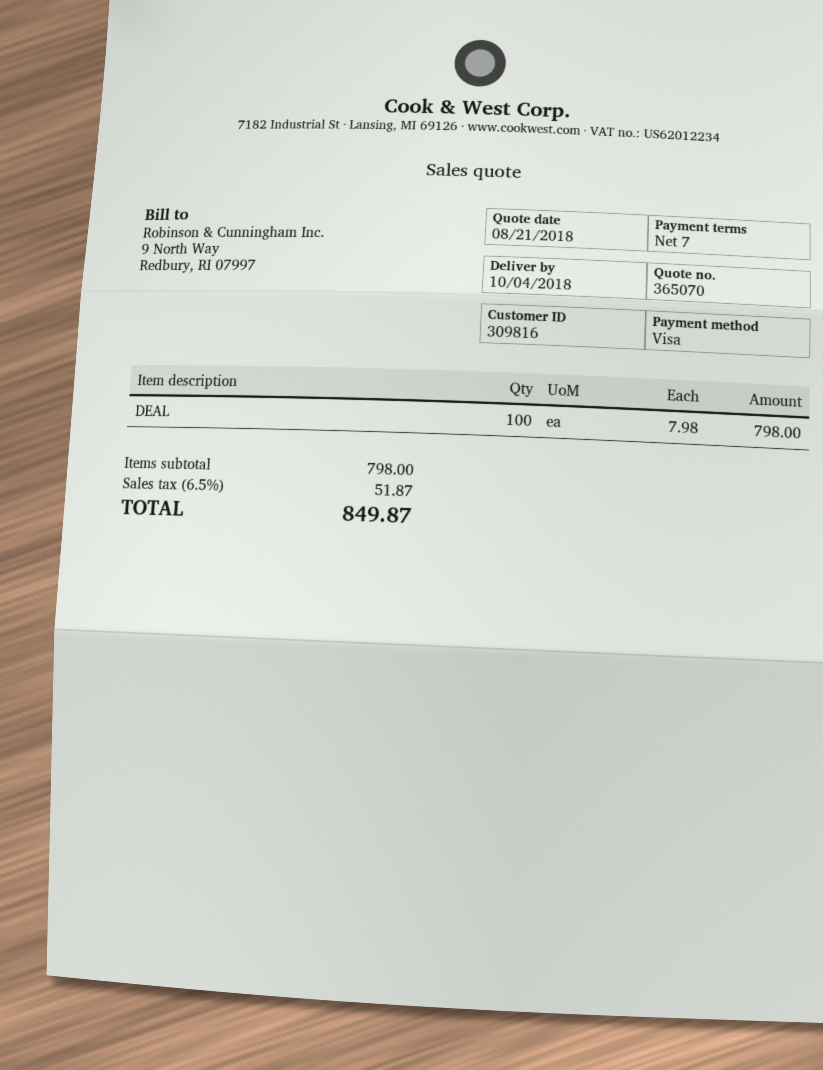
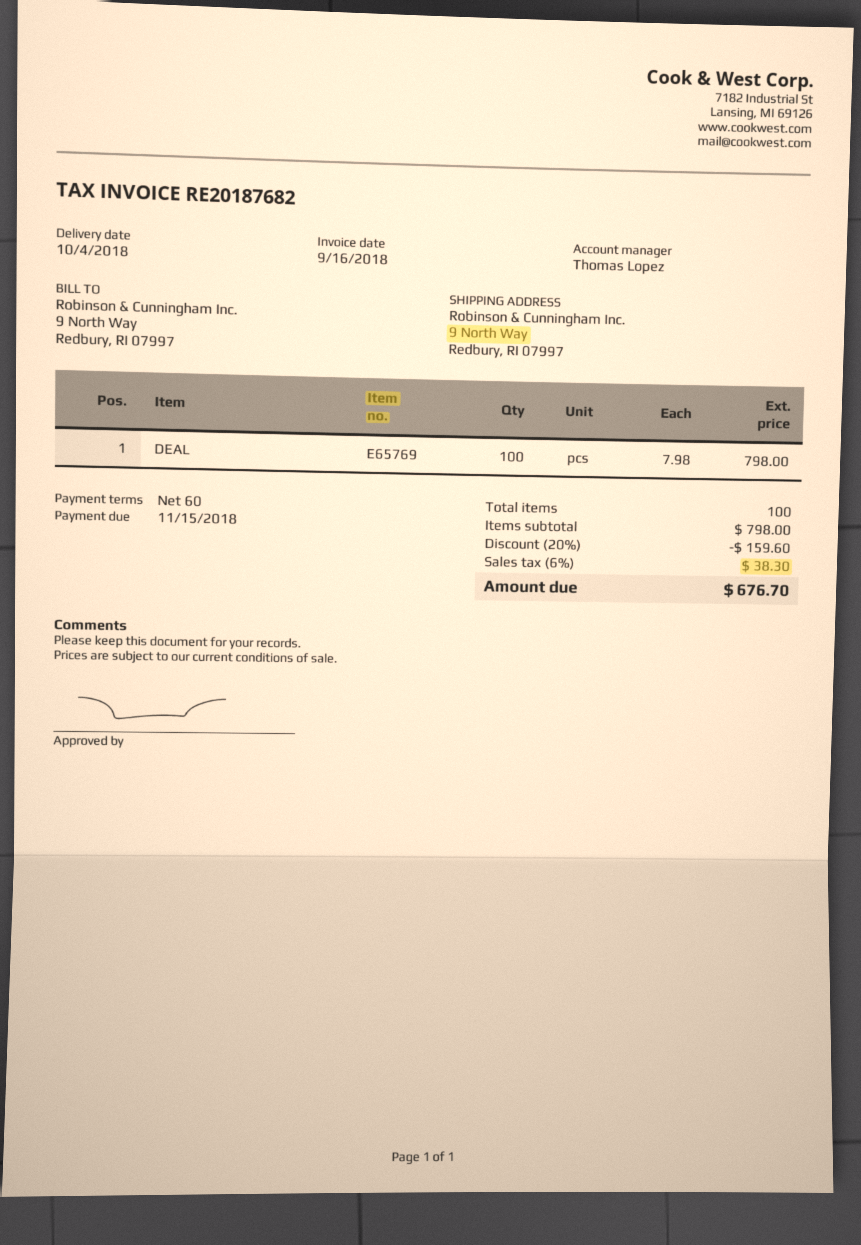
payment terms: 7 days -> 60 days
discount: none -> 20% = 159.60
tax: 6.5% = 51.87 -> 6% = 38.30
total: 849.87 -> 676.70

